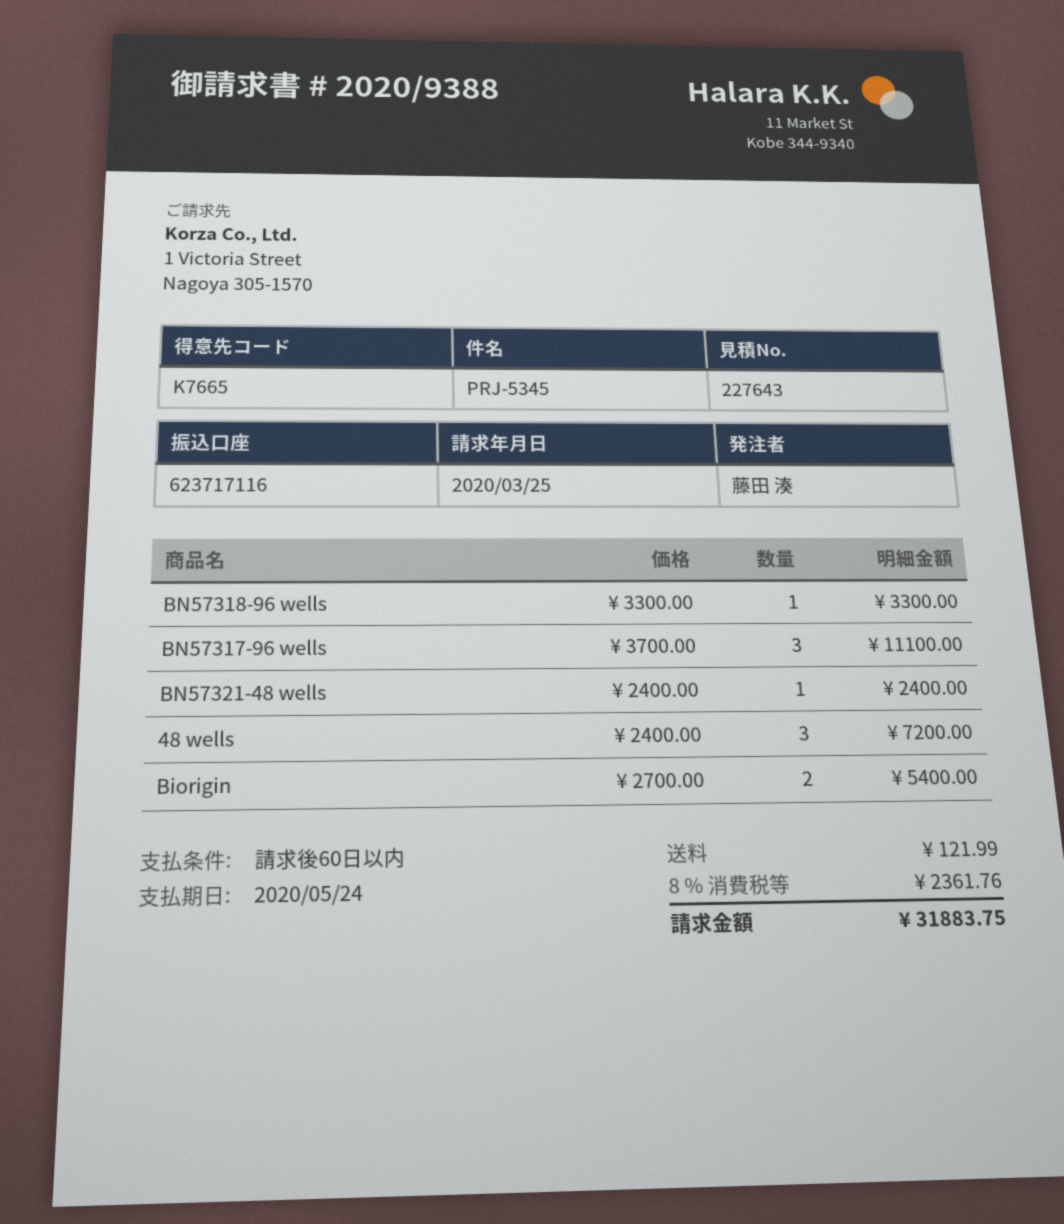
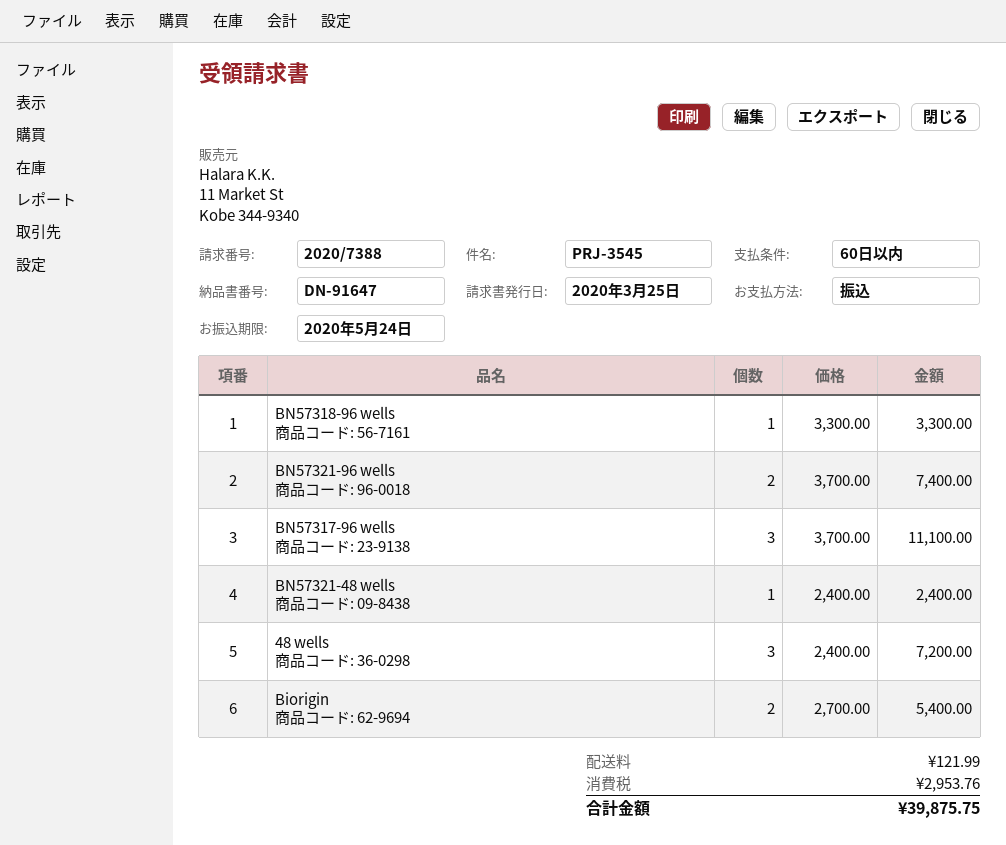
invoice number: 2020/9388 -> 2020/7388
reference: PRJ-5345 -> PRJ-3545
BN57321-96 wells: none -> 2 x 3700.00 = 7400.00
tax: 2361.76 -> 2953.76
total: 31883.75 -> 39875.75

